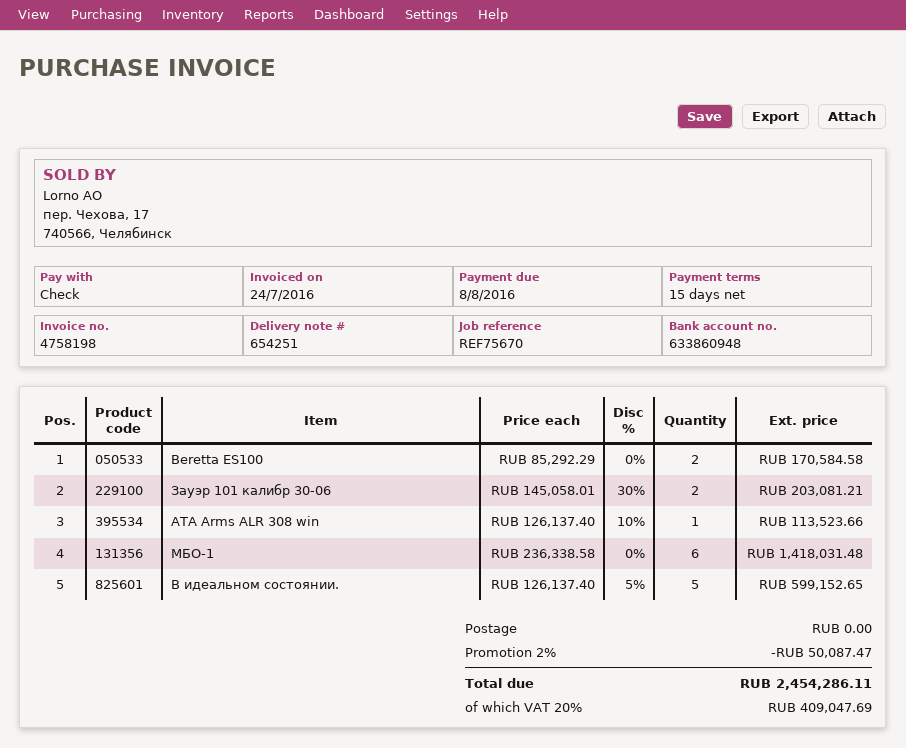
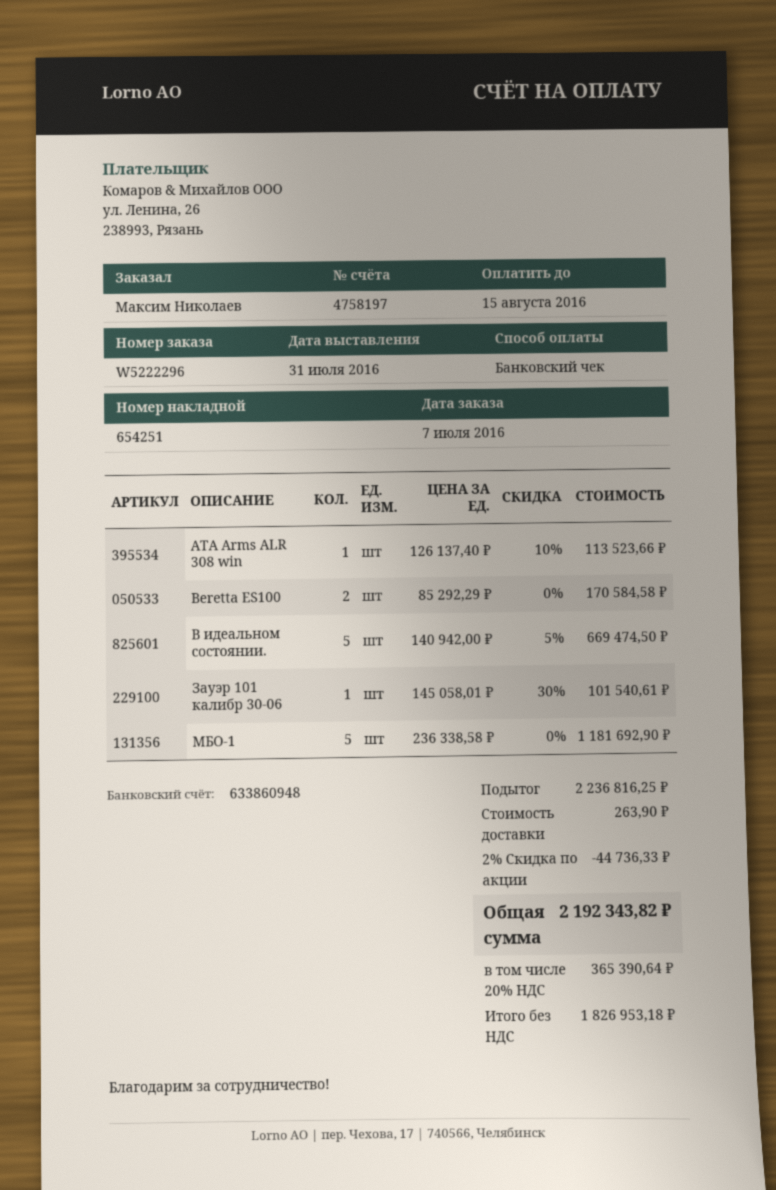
invoice number: 4758198 -> 4758197
invoice date: 2016-07-24 -> 2016-07-31
due date: 2016-08-08 -> 2016-08-15
Зауэр 101 калибр 30-06: 2 x 145058.01 - 30% = 203081.21 -> 1 x 145058.01 - 30% = 101540.61
МБО-1: 6 x 236338.58 = 1418031.48 -> 5 x 236338.58 = 1181692.90
В идеальном состоянии.: 5 x 126137.40 - 5% = 599152.65 -> 5 x 140942.00 - 5% = 669474.50
discount: 2% = 50087.47 -> 2% = 44736.33
shipping: 0.00 -> 263.90
tax: 20% = 409047.69 -> 20% = 365390.64
total: 2454286.11 -> 2192343.82

